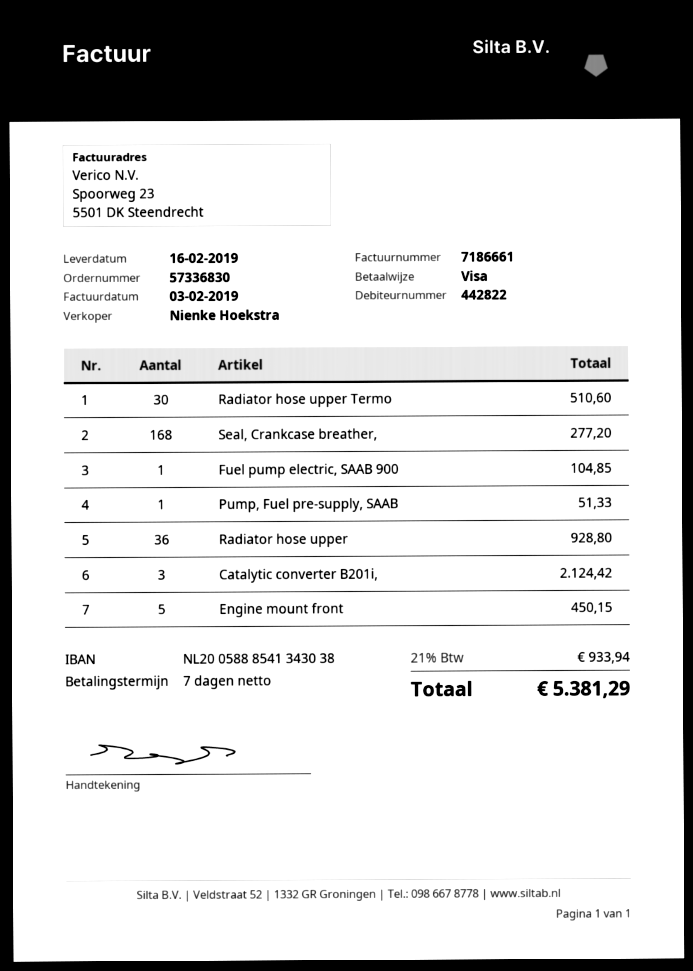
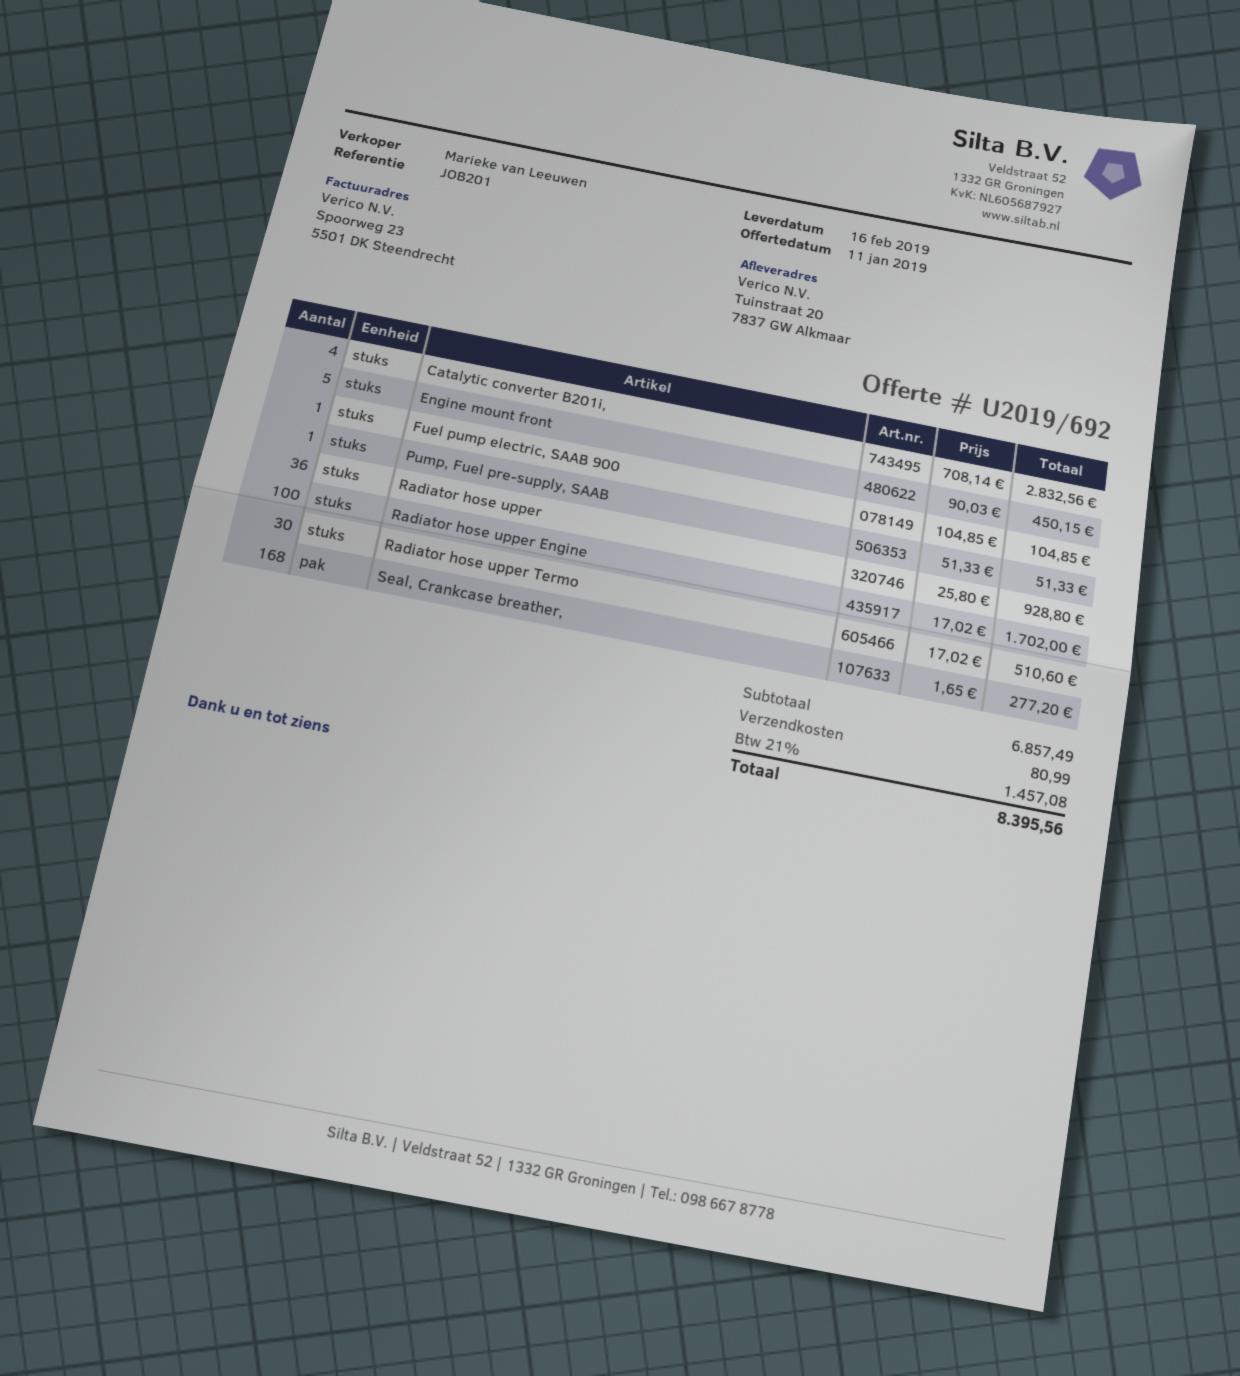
sales rep: Nienke Hoekstra -> Marieke van Leeuwen
Catalytic converter B201i,: 3 for 2124.42 -> 4 for 2832.56
Radiator hose upper Engine: none -> 100 for 1702.00
shipping: none -> 80.99
tax: 21% = 933.94 -> 21% = 1457.08
total: 5381.29 -> 8395.56

